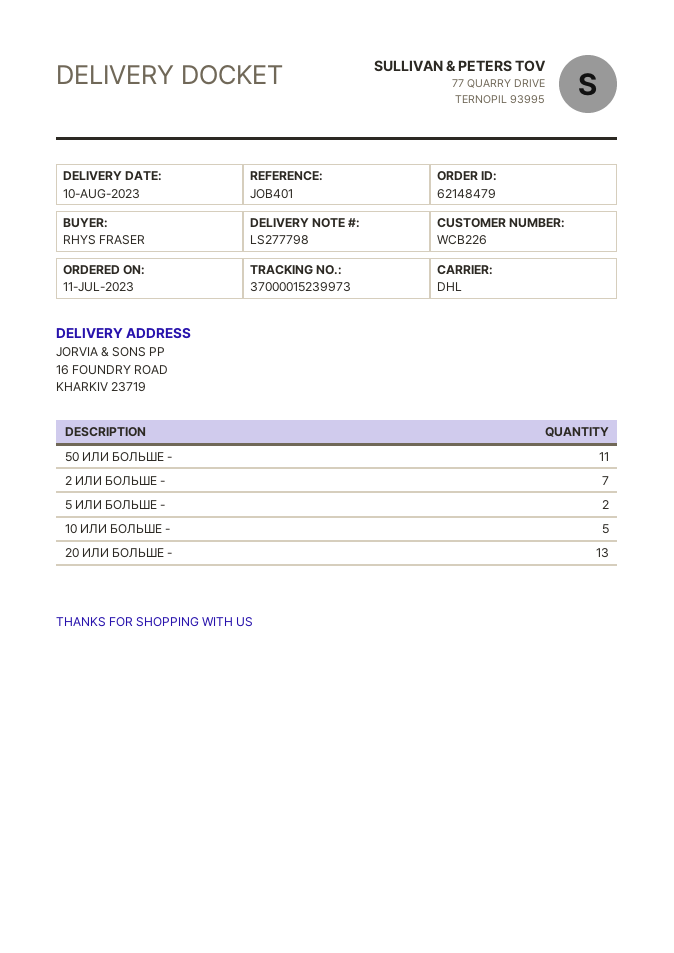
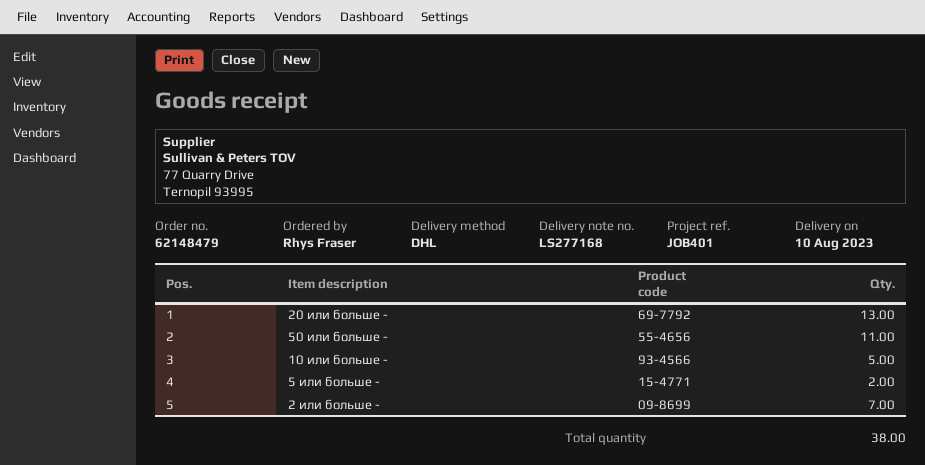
delivery note number: LS277798 -> LS277168

